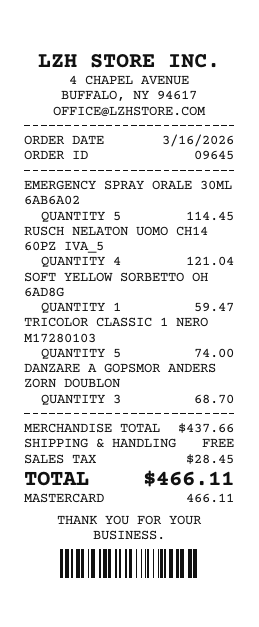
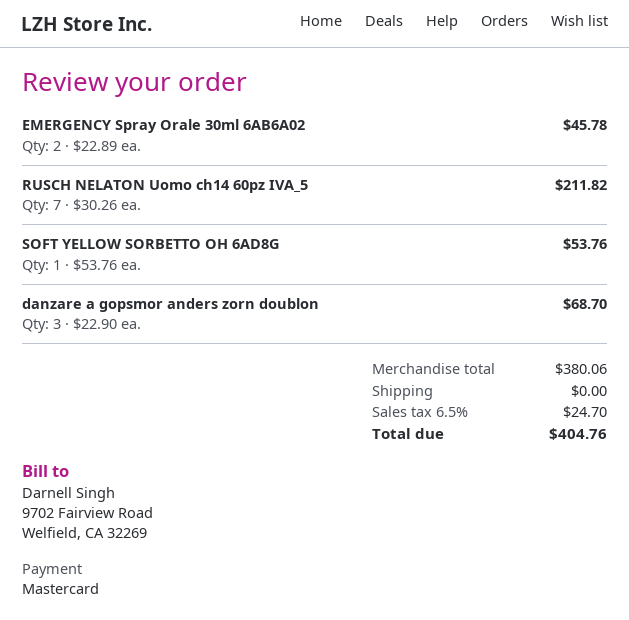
EMERGENCY SPRAY ORALE 30ML 6AB6A02: 5 for 114.45 -> 2 for 45.78
RUSCH NELATON UOMO CH14 60PZ IVA_5: 4 for 121.04 -> 7 for 211.82
SOFT YELLOW SORBETTO OH 6AD8G: 1 for 59.47 -> 1 for 53.76
TRICOLOR CLASSIC 1 NERO M17280103: 5 for 74.00 -> none
subtotal: 437.66 -> 380.06
tax: 28.45 -> 24.70
total: 466.11 -> 404.76

